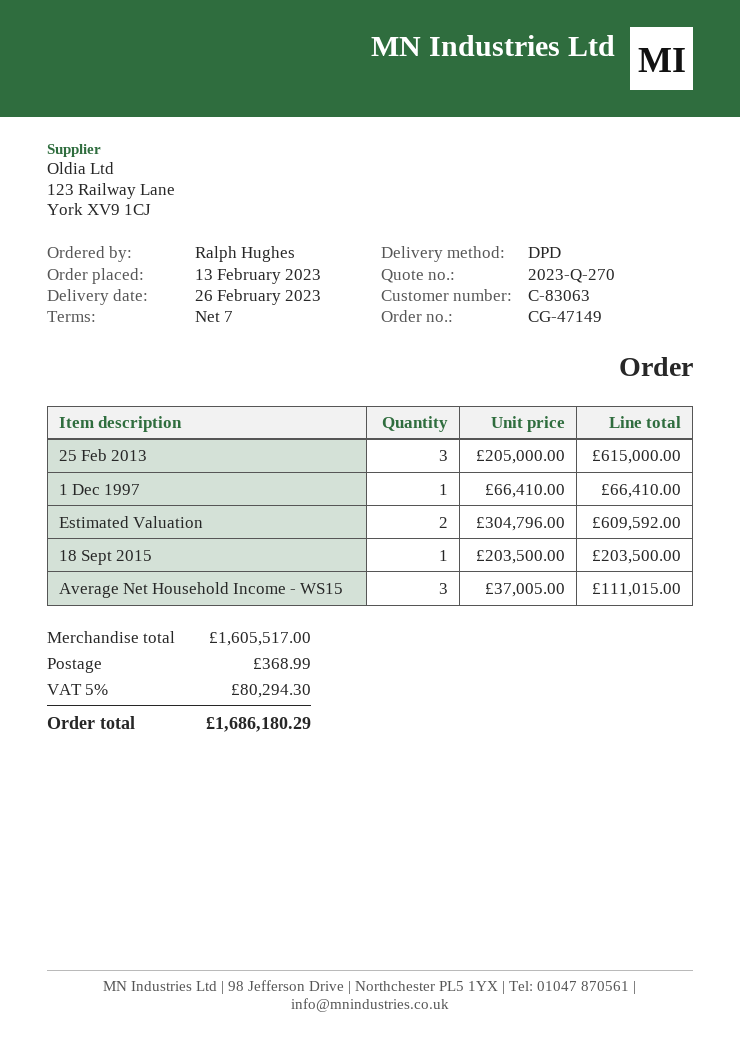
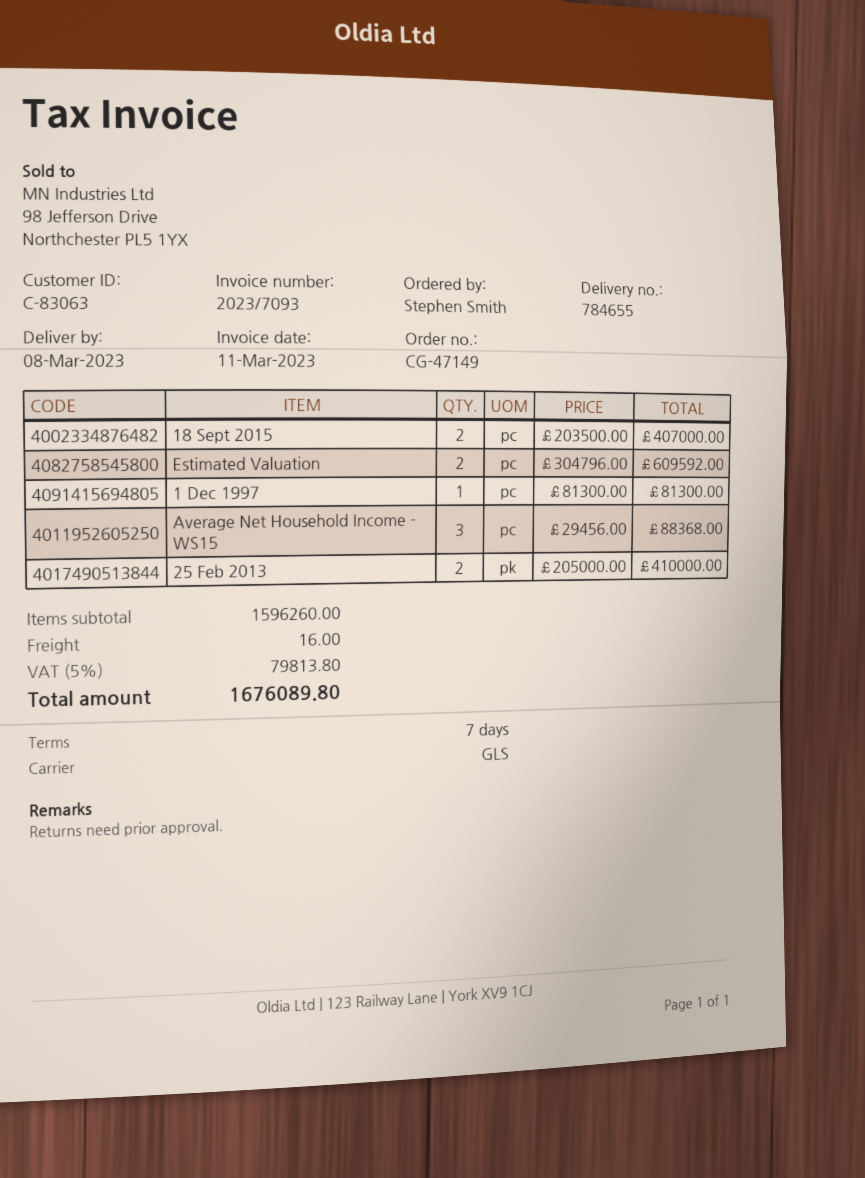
delivery date: 2023-02-26 -> 2023-03-08
ordered by: Ralph Hughes -> Stephen Smith
shipping method: DPD -> GLS
25 Feb 2013: 3 x 205000.00 = 615000.00 -> 2 x 205000.00 = 410000.00
1 Dec 1997: 1 x 66410.00 = 66410.00 -> 1 x 81300.00 = 81300.00
18 Sept 2015: 1 x 203500.00 = 203500.00 -> 2 x 203500.00 = 407000.00
Average Net Household Income - WS15: 3 x 37005.00 = 111015.00 -> 3 x 29456.00 = 88368.00
subtotal: 1605517.00 -> 1596260.00
shipping: 368.99 -> 16.00
tax: 5% = 80294.30 -> 5% = 79813.80
total: 1686180.29 -> 1676089.80

